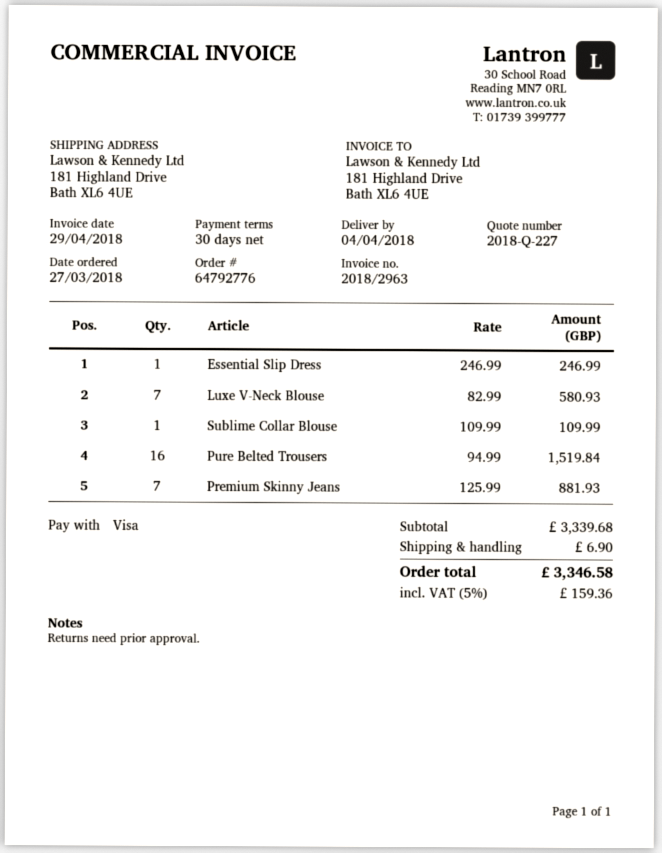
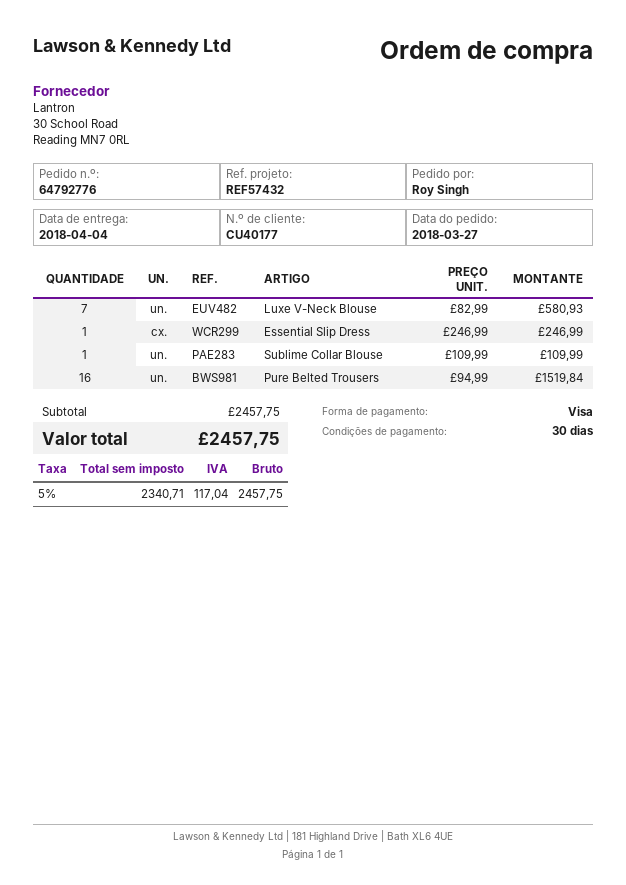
Premium Skinny Jeans: 7 x 125.99 = 881.93 -> none
subtotal: 3339.68 -> 2457.75
shipping: 6.90 -> none
tax: 5% = 159.36 -> 5% = 117.04
total: 3346.58 -> 2457.75

